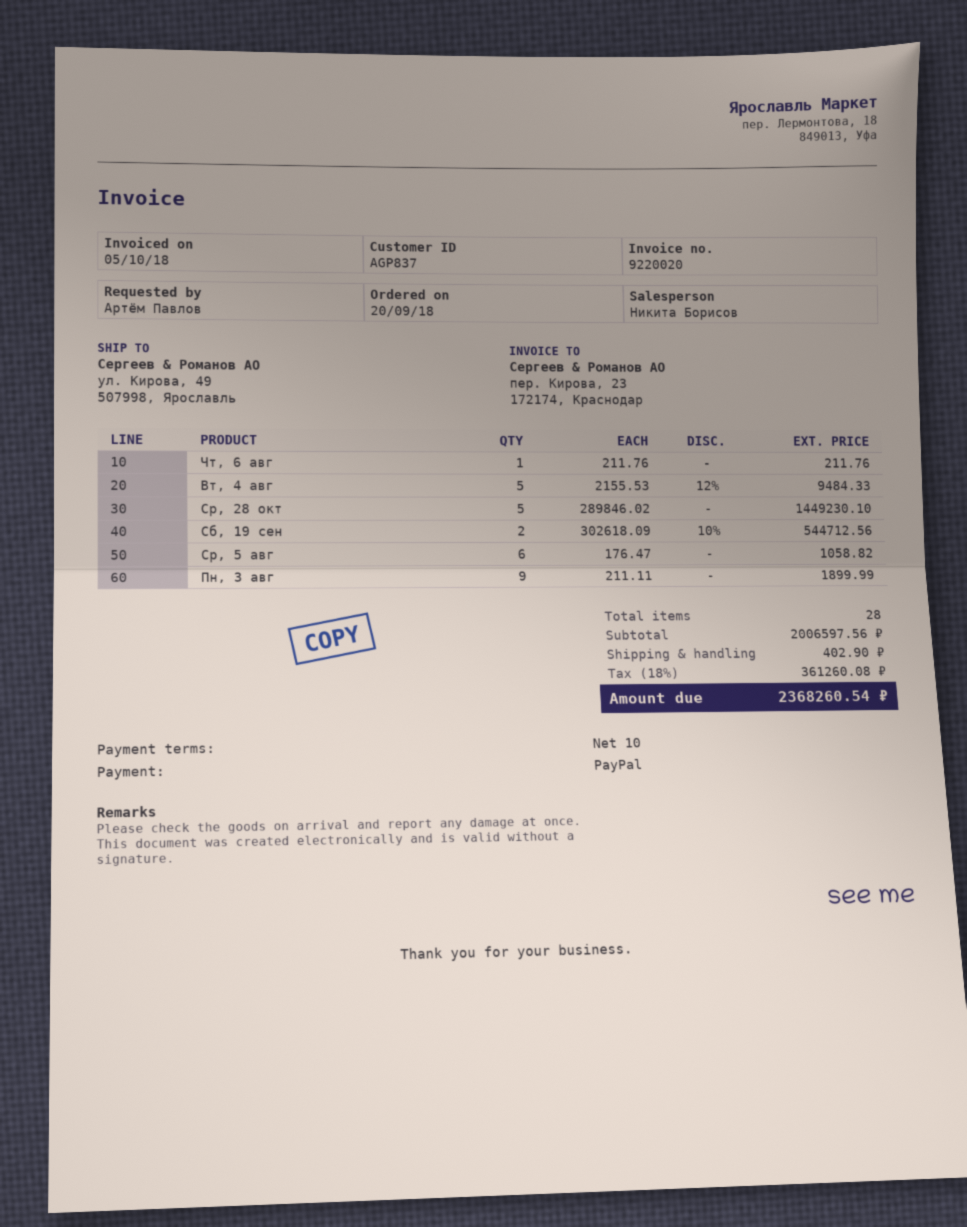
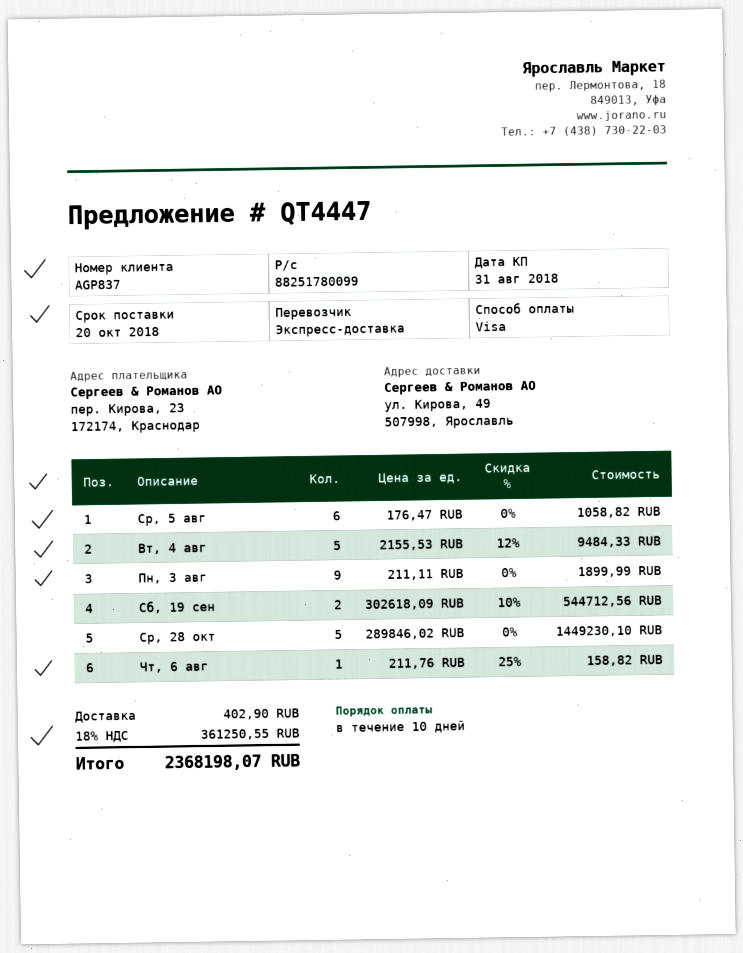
payment method: PayPal -> Visa
Чт, 6 авг: 1 x 211.76 = 211.76 -> 1 x 211.76 - 25% = 158.82
tax: 18% = 361260.08 -> 18% = 361250.55
total: 2368260.54 -> 2368198.07

